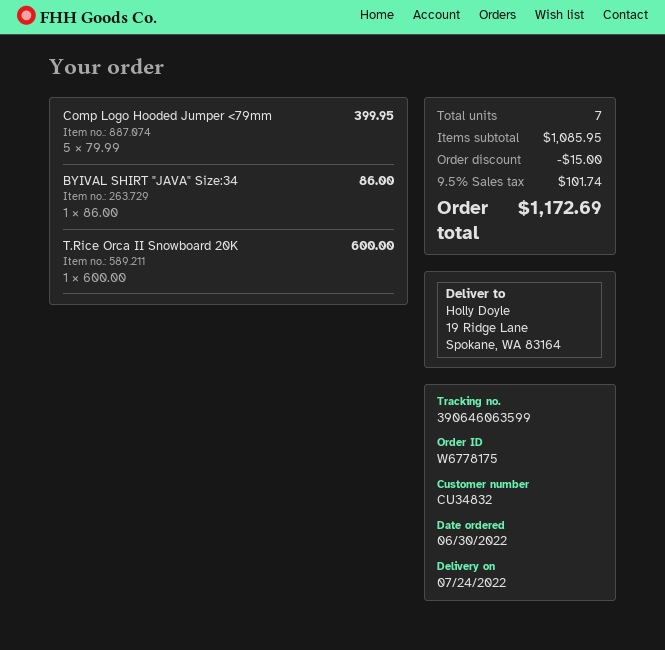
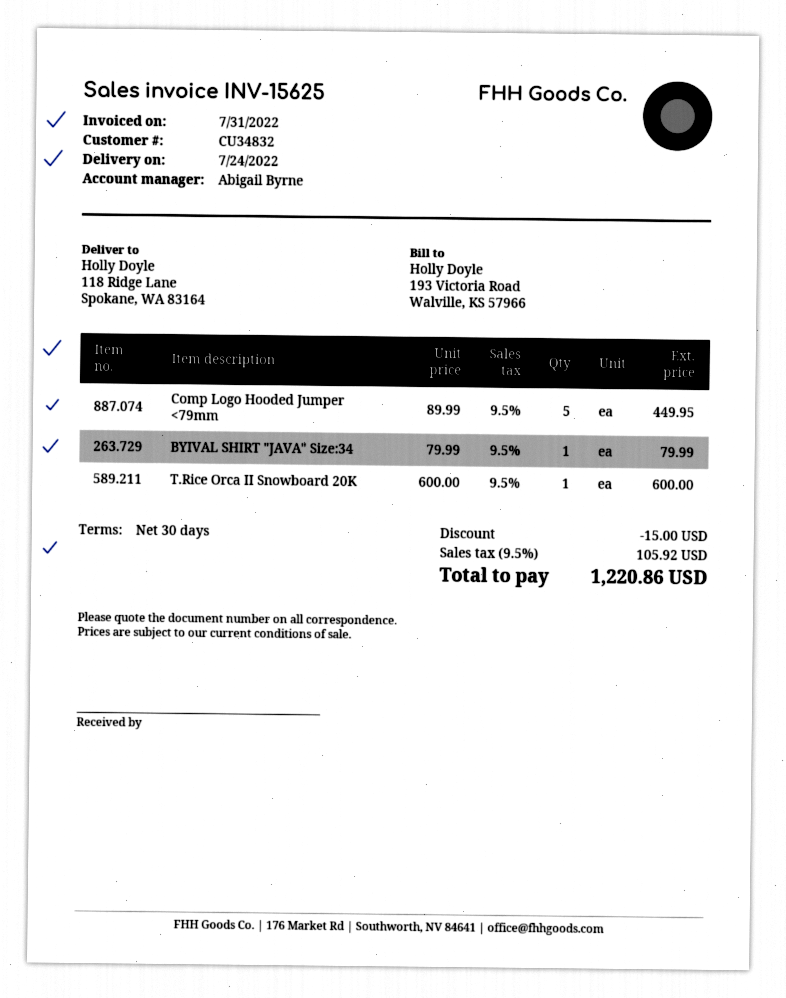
ship to: 19 Ridge Lane, Spokane, WA 83164 -> 118 Ridge Lane, Spokane, WA 83164
Comp Logo Hooded Jumper <79mm: 5 x 79.99 = 399.95 -> 5 x 89.99 = 449.95
BYIVAL SHIRT "JAVA" Size:34: 1 x 86.00 = 86.00 -> 1 x 79.99 = 79.99
tax: 9.5% = 101.74 -> 9.5% = 105.92
total: 1172.69 -> 1220.86

